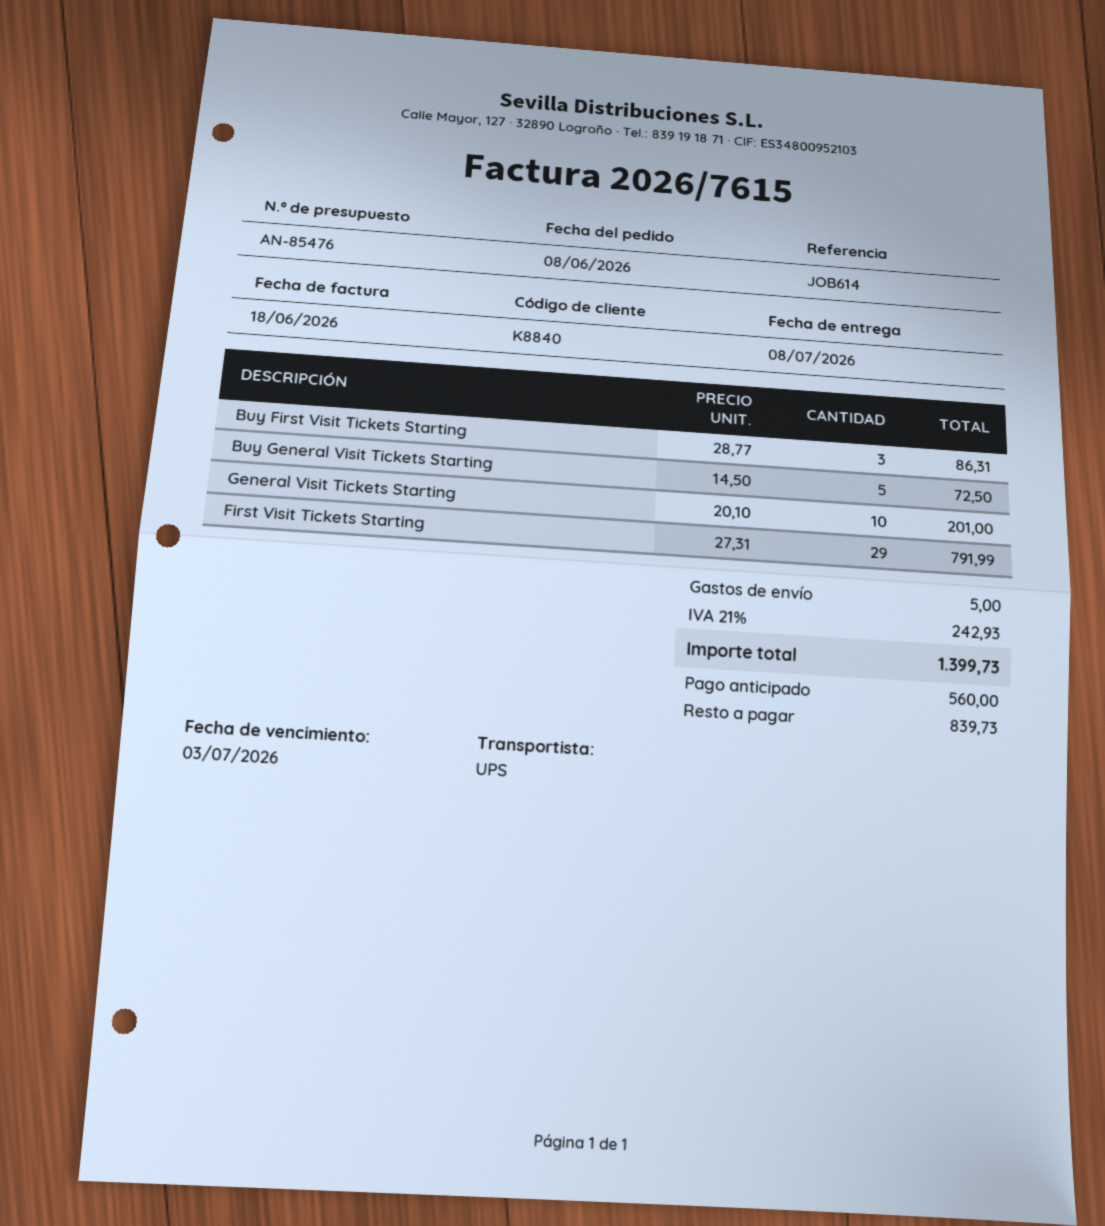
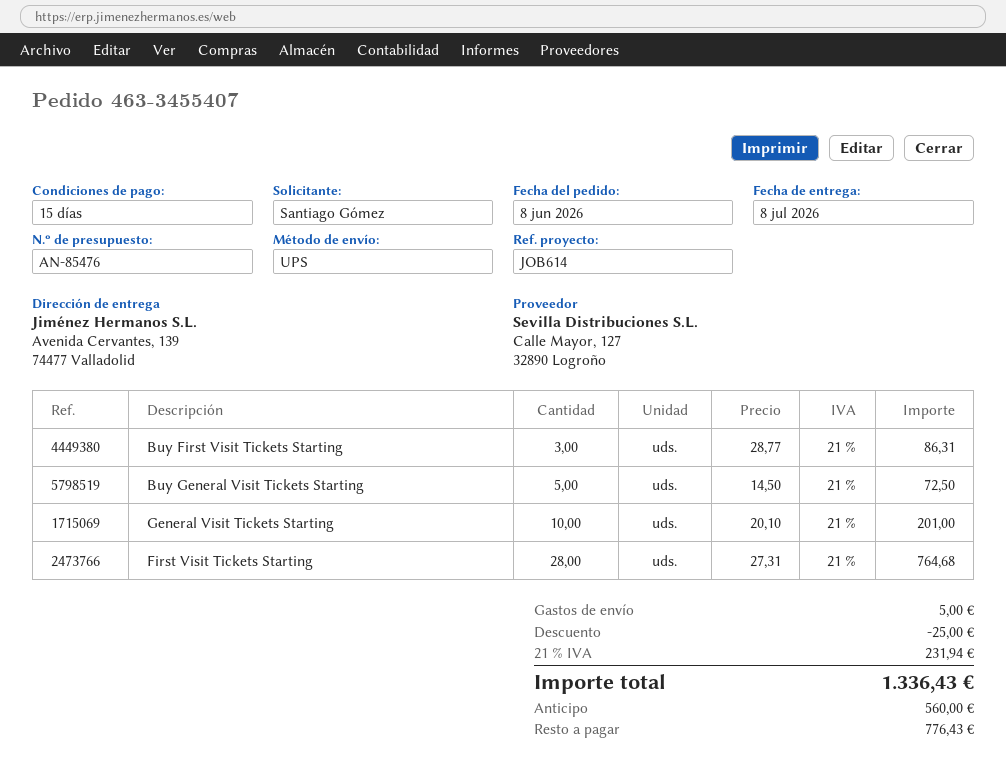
First Visit Tickets Starting: 29 x 27.31 = 791.99 -> 28 x 27.31 = 764.68
discount: none -> 25.00
tax: 21% = 242.93 -> 21% = 231.94
total: 1399.73 -> 1336.43
balance: 839.73 -> 776.43

